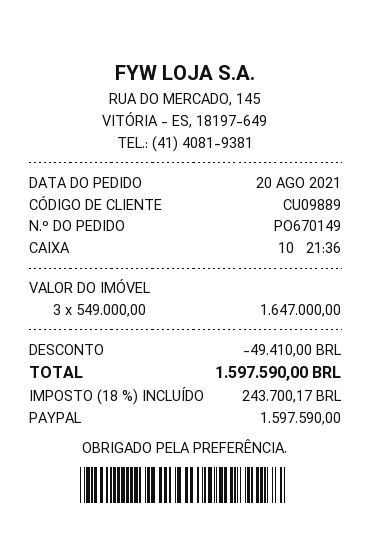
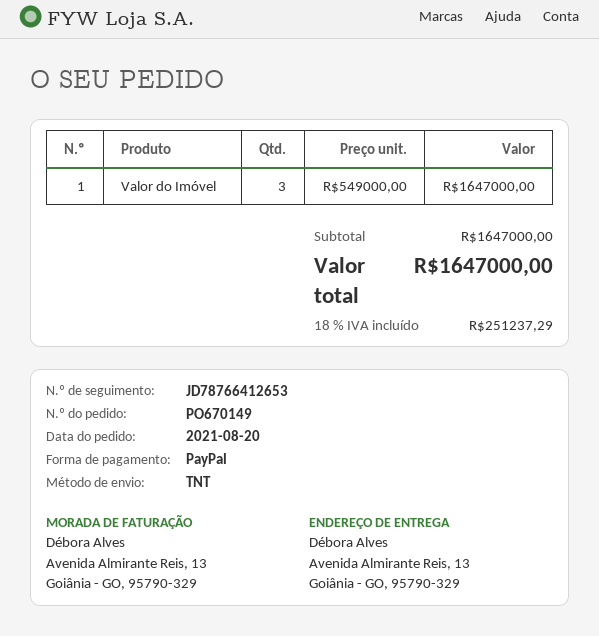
discount: 49410.00 -> none
tax: 18% = 243700.17 -> 18% = 251237.29
total: 1597590.00 -> 1647000.00

